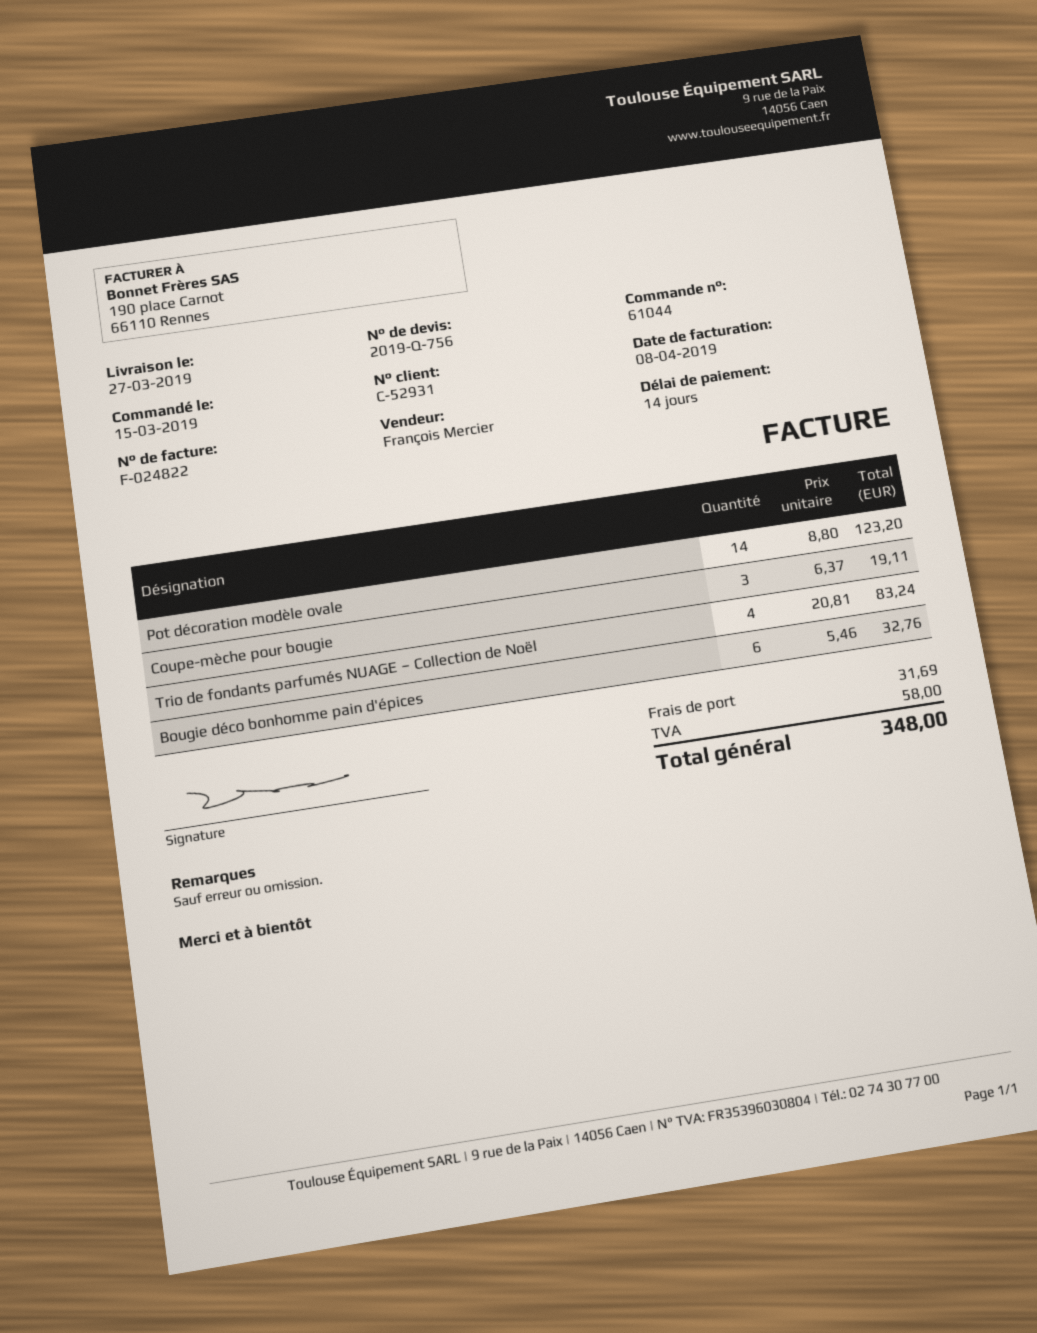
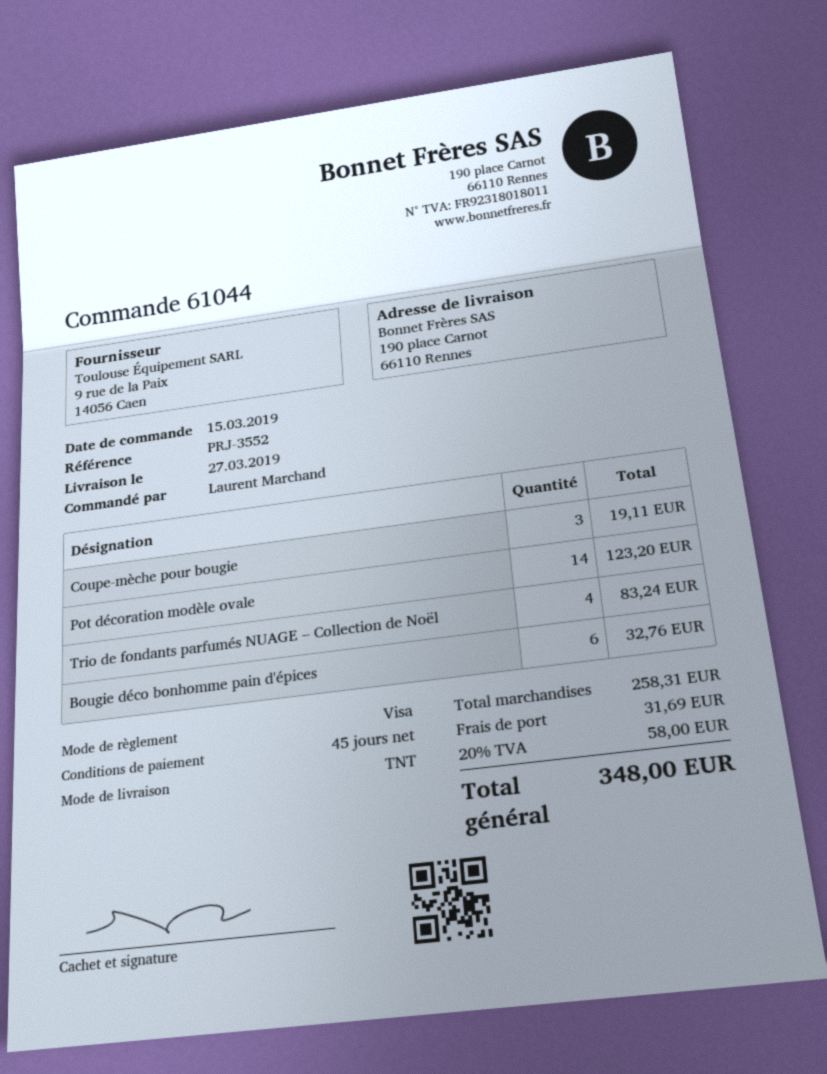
payment terms: 14 days -> 45 days

